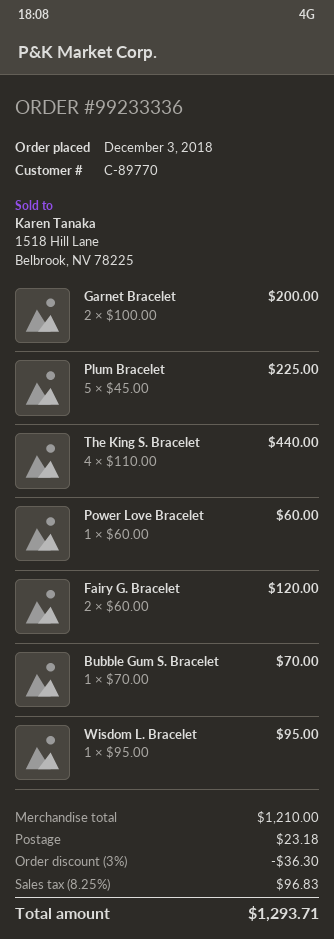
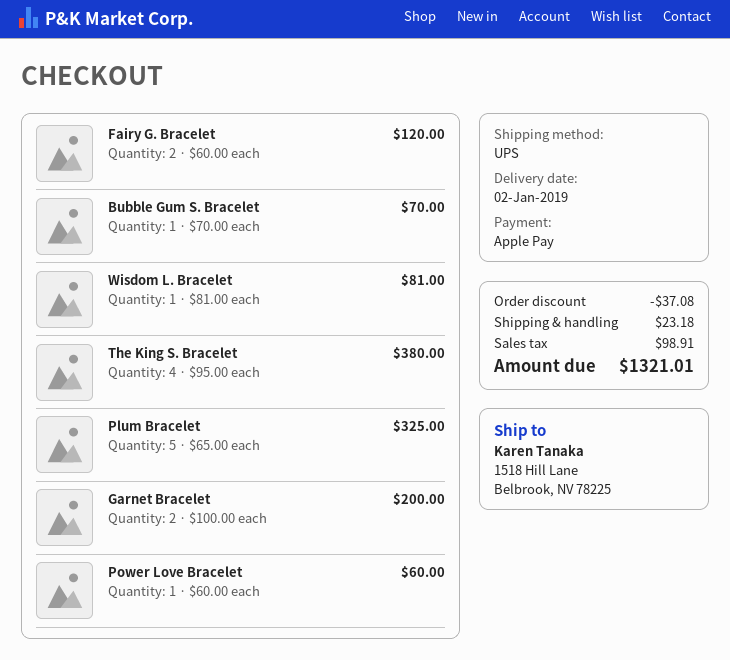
Plum Bracelet: 5 x 45.00 = 225.00 -> 5 x 65.00 = 325.00
The King S. Bracelet: 4 x 110.00 = 440.00 -> 4 x 95.00 = 380.00
Wisdom L. Bracelet: 1 x 95.00 = 95.00 -> 1 x 81.00 = 81.00
discount: 36.30 -> 37.08
tax: 96.83 -> 98.91
total: 1293.71 -> 1321.01

